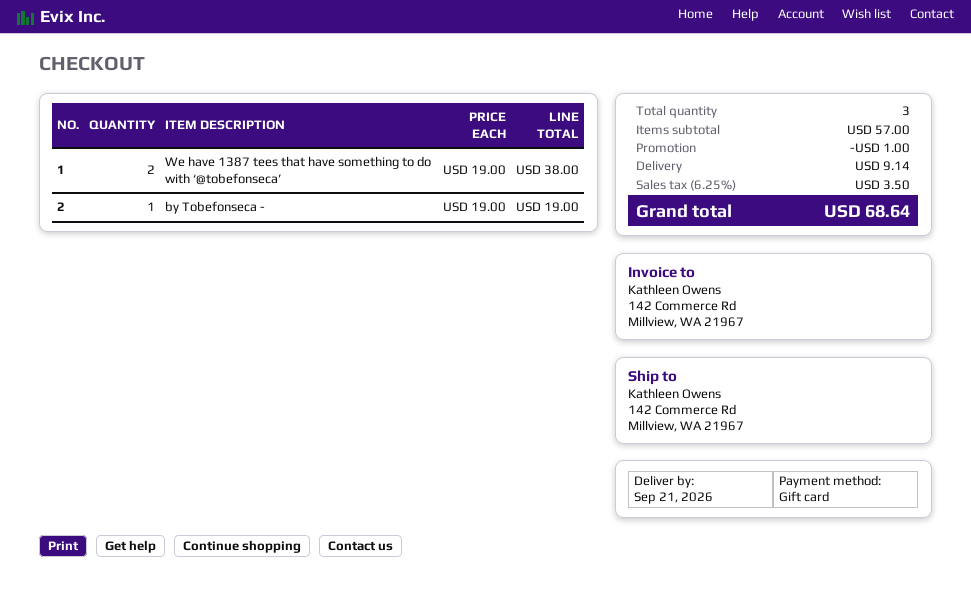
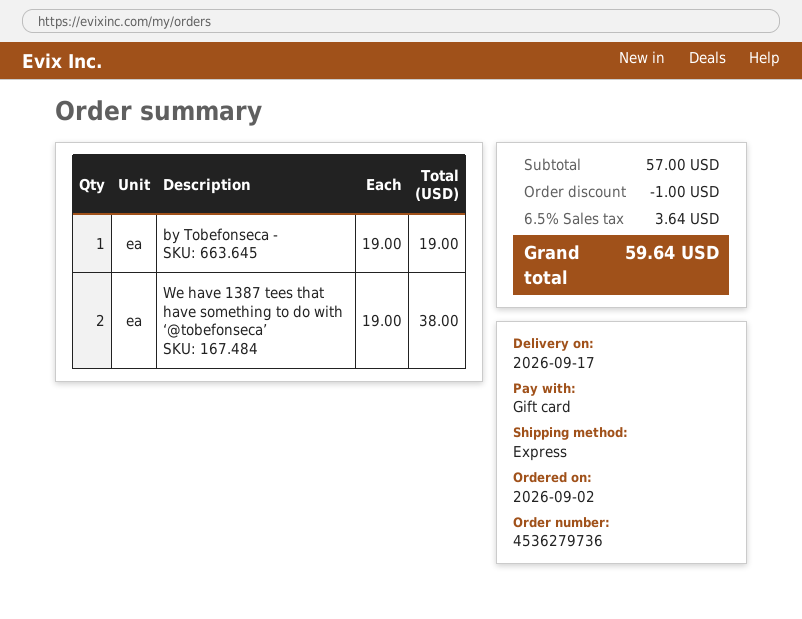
delivery date: 2026-09-21 -> 2026-09-17
shipping: 9.14 -> none
tax: 6.25% = 3.50 -> 6.5% = 3.64
total: 68.64 -> 59.64

